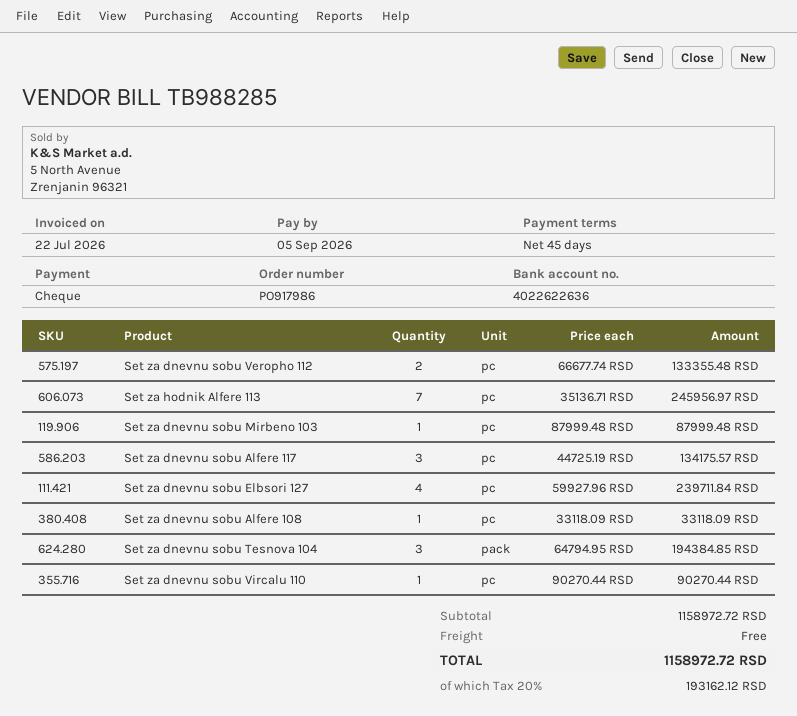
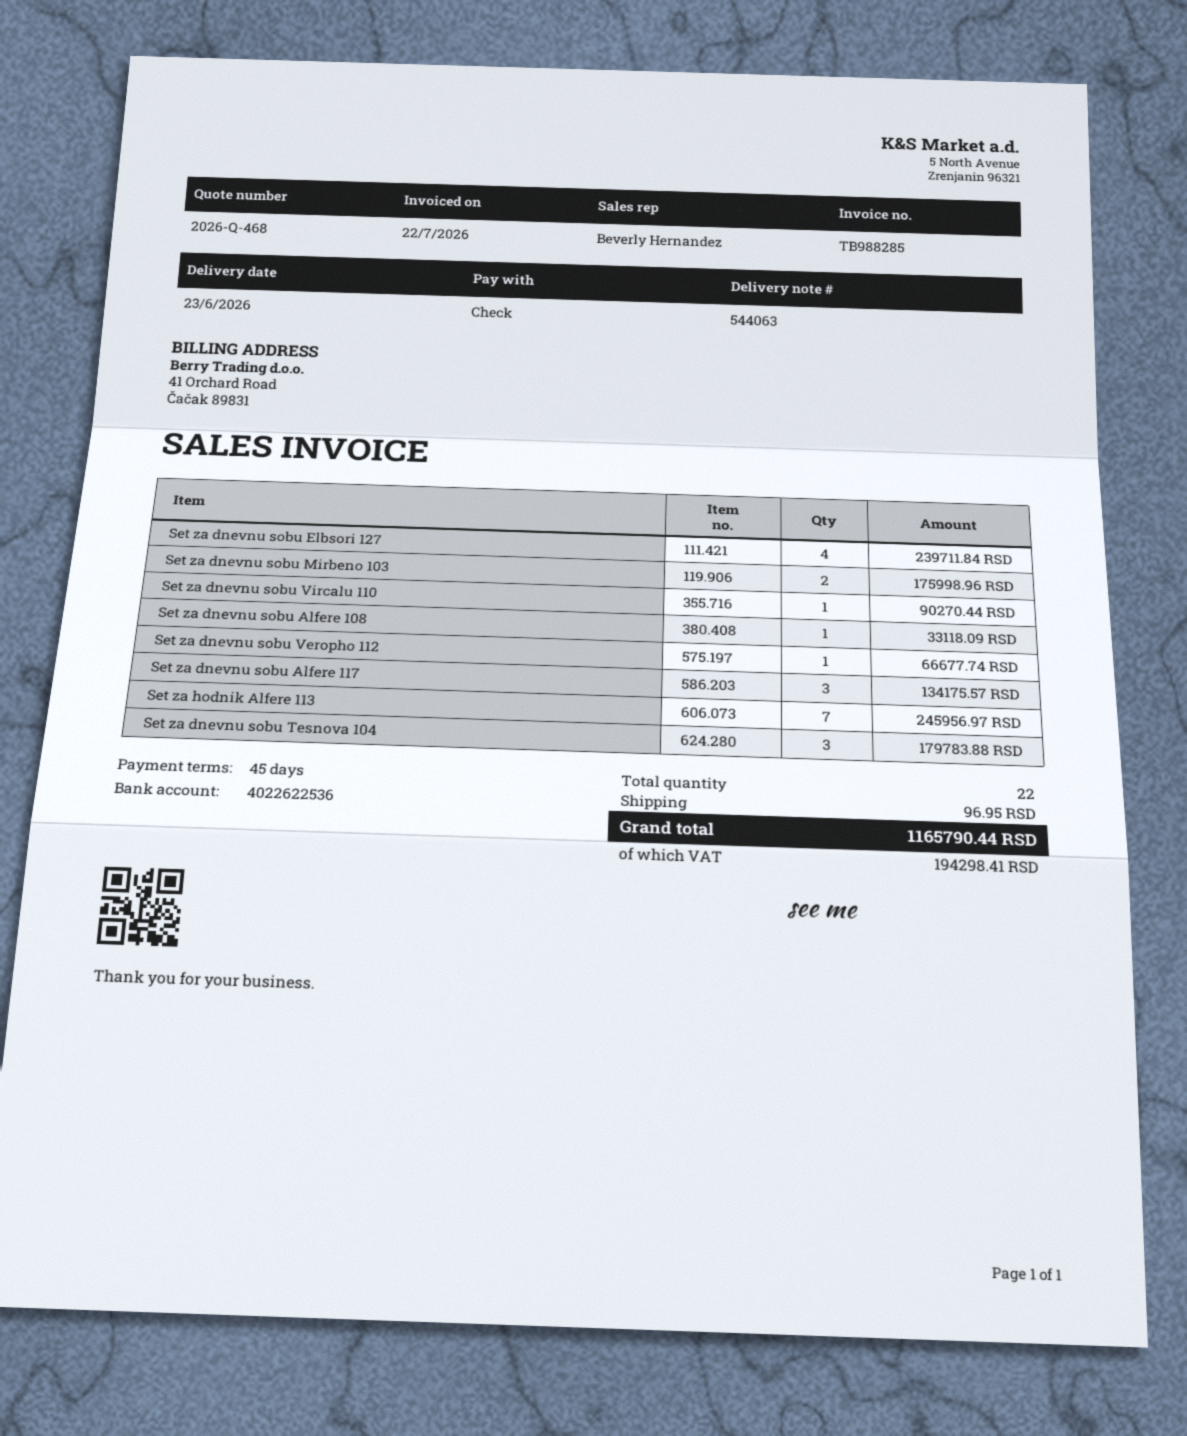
bank account: 4022622636 -> 4022622536
Set za dnevnu sobu Veropho 112: 2 for 133355.48 -> 1 for 66677.74
Set za dnevnu sobu Mirbeno 103: 1 for 87999.48 -> 2 for 175998.96
Set za dnevnu sobu Tesnova 104: 3 for 194384.85 -> 3 for 179783.88
shipping: 0.00 -> 96.95
tax: 193162.12 -> 194298.41
total: 1158972.72 -> 1165790.44

